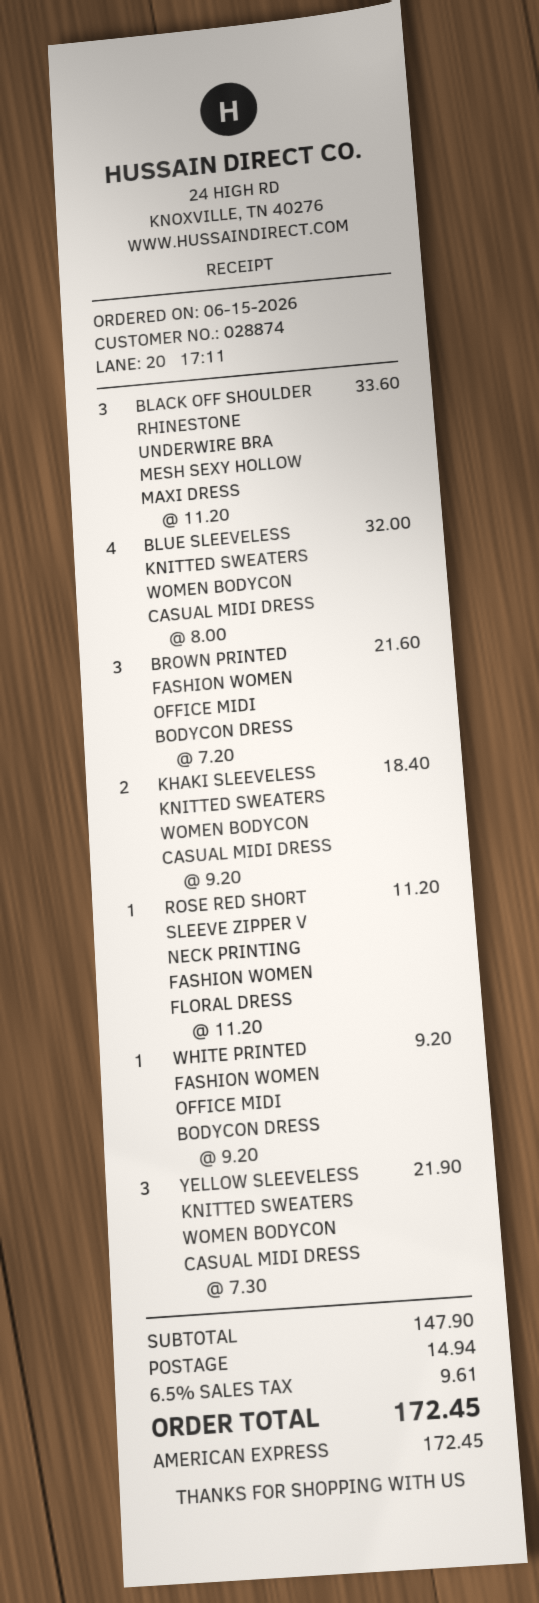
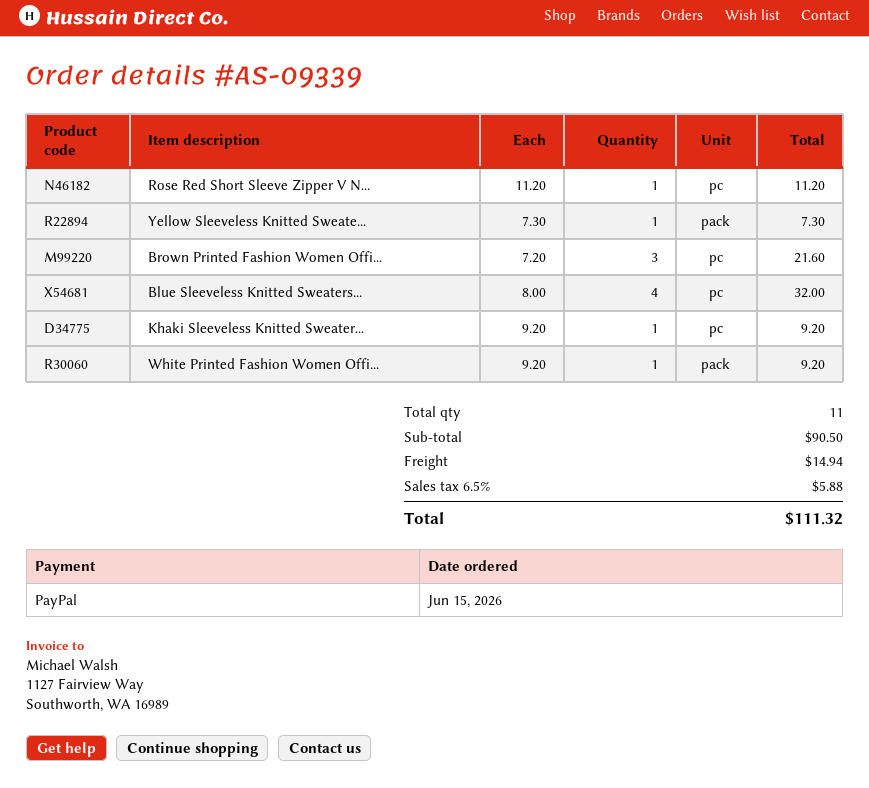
payment method: American Express -> PayPal
BLACK OFF SHOULDER RHINESTONE UNDERWIRE BRA MESH SEXY HOLLOW MAXI DRESS: 3 x 11.20 = 33.60 -> none
KHAKI SLEEVELESS KNITTED SWEATERS WOMEN BODYCON CASUAL MIDI DRESS: 2 x 9.20 = 18.40 -> 1 x 9.20 = 9.20
YELLOW SLEEVELESS KNITTED SWEATERS WOMEN BODYCON CASUAL MIDI DRESS: 3 x 7.30 = 21.90 -> 1 x 7.30 = 7.30
subtotal: 147.90 -> 90.50
tax: 6.5% = 9.61 -> 6.5% = 5.88
total: 172.45 -> 111.32

